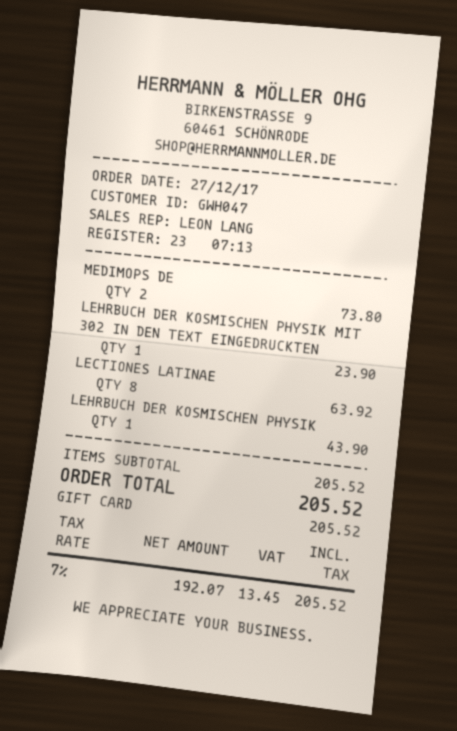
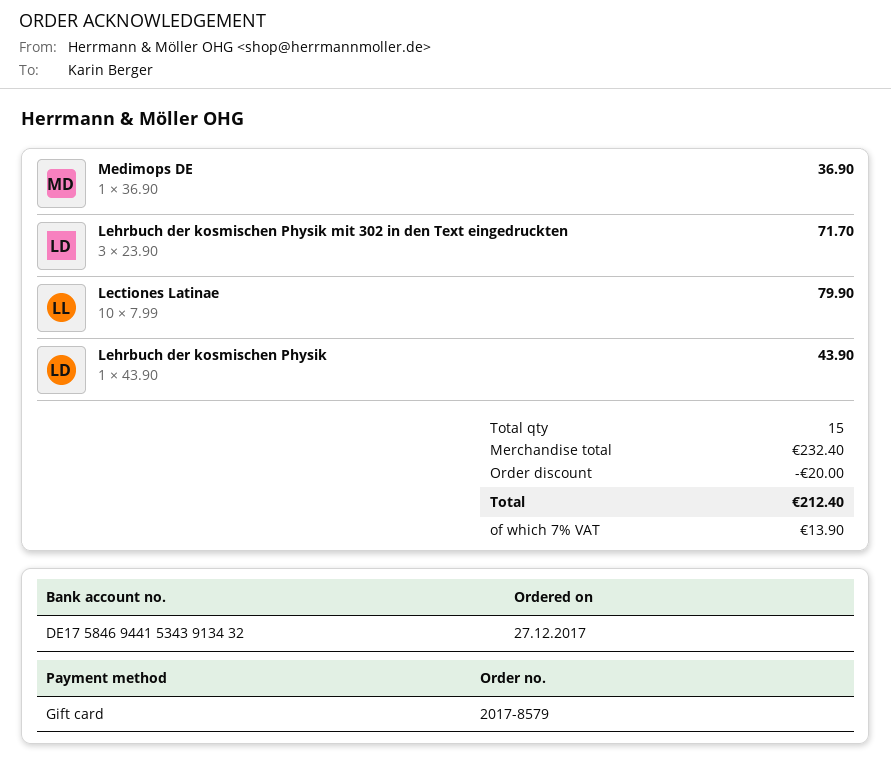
MEDIMOPS DE: 2 for 73.80 -> 1 for 36.90
LEHRBUCH DER KOSMISCHEN PHYSIK MIT 302 IN DEN TEXT EINGEDRUCKTEN: 1 for 23.90 -> 3 for 71.70
LECTIONES LATINAE: 8 for 63.92 -> 10 for 79.90
subtotal: 205.52 -> 232.40
discount: none -> 20.00
tax: 7% = 13.45 -> 7% = 13.90
total: 205.52 -> 212.40

